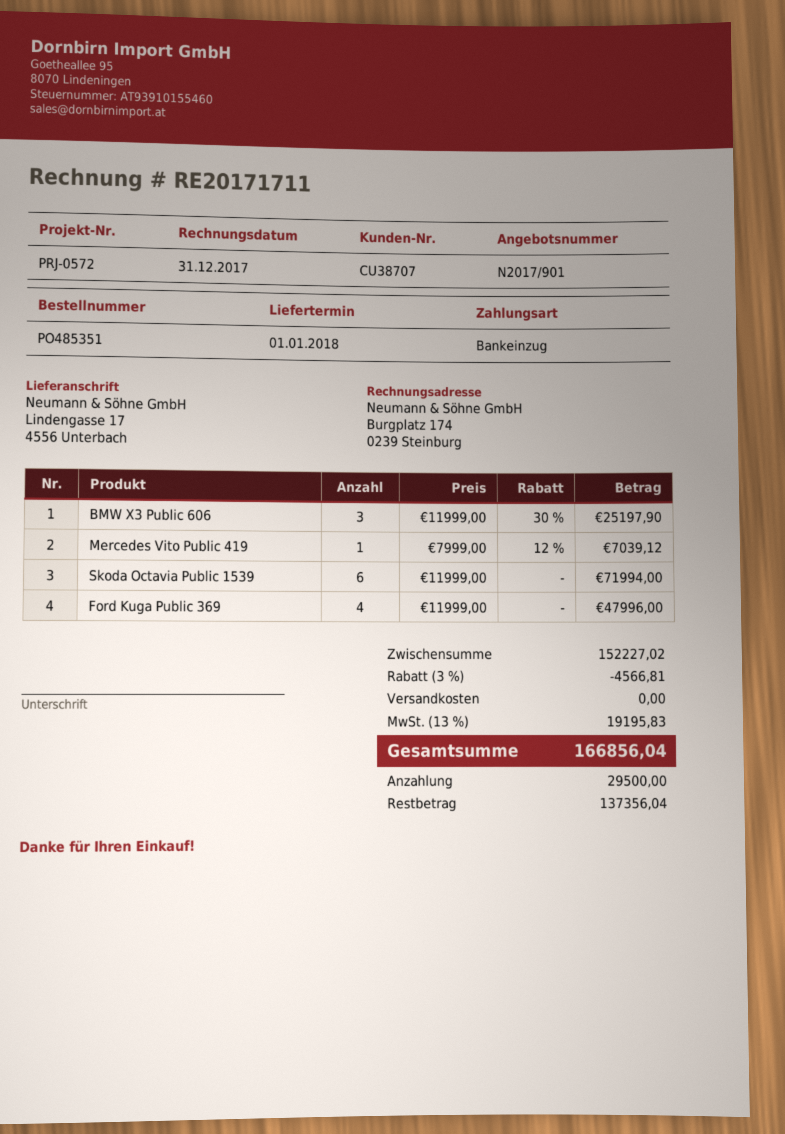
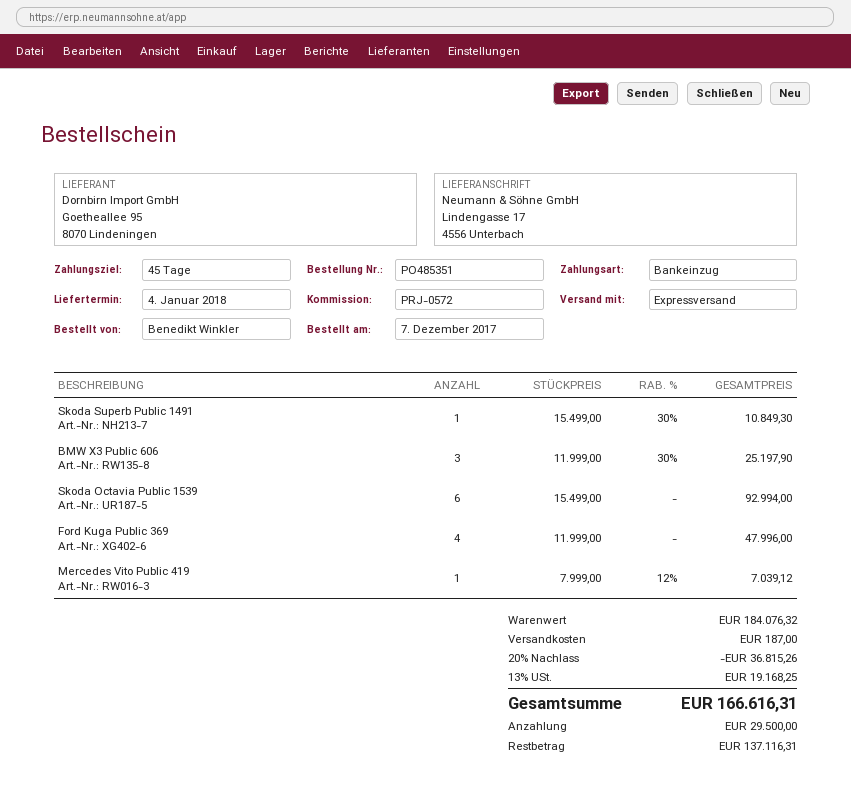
delivery date: 2018-01-01 -> 2018-01-04
Skoda Octavia Public 1539: 6 x 11999.00 = 71994.00 -> 6 x 15499.00 = 92994.00
Skoda Superb Public 1491: none -> 1 x 15499.00 - 30% = 10849.30
subtotal: 152227.02 -> 184076.32
discount: 3% = 4566.81 -> 20% = 36815.26
shipping: 0.00 -> 187.00
tax: 13% = 19195.83 -> 13% = 19168.25
total: 166856.04 -> 166616.31
balance: 137356.04 -> 137116.31

